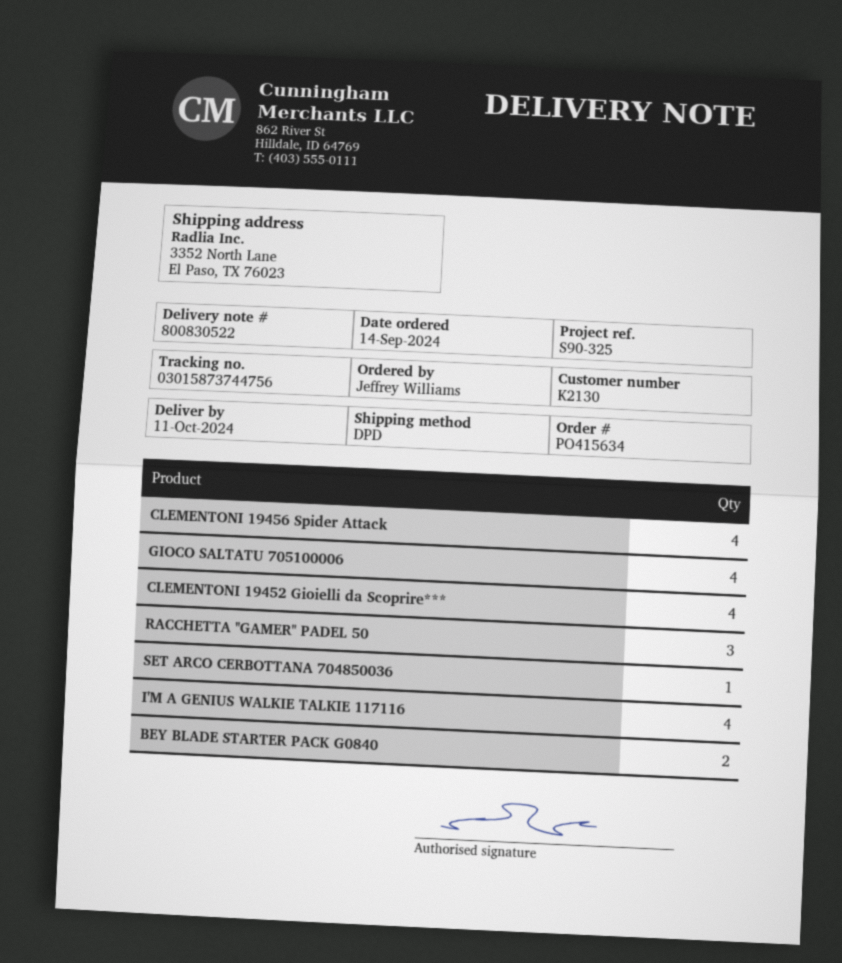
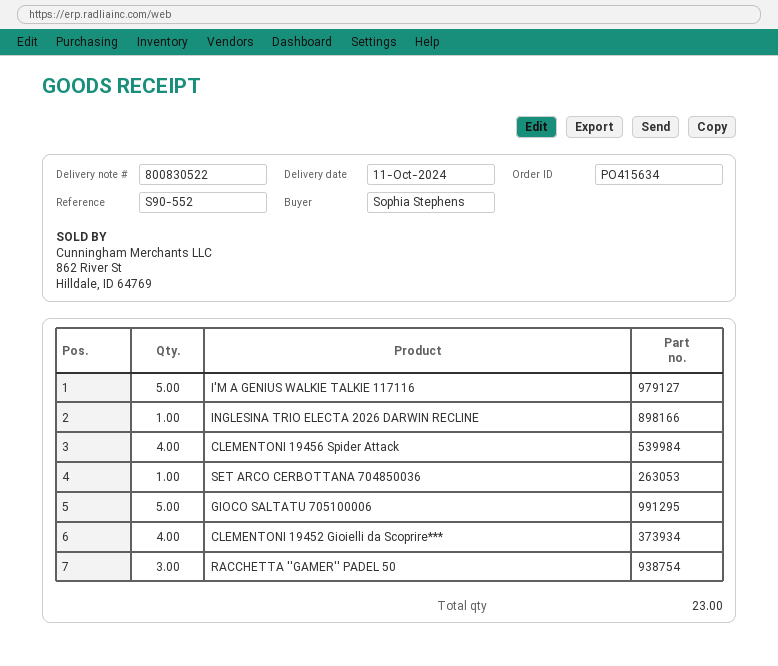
reference: S90-325 -> S90-552
ordered by: Jeffrey Williams -> Sophia Stephens
GIOCO SALTATU 705100006: 4 -> 5
I'M A GENIUS WALKIE TALKIE 117116: 4 -> 5
BEY BLADE STARTER PACK G0840: 2 -> none
INGLESINA TRIO ELECTA 2026 DARWIN RECLINE: none -> 1

